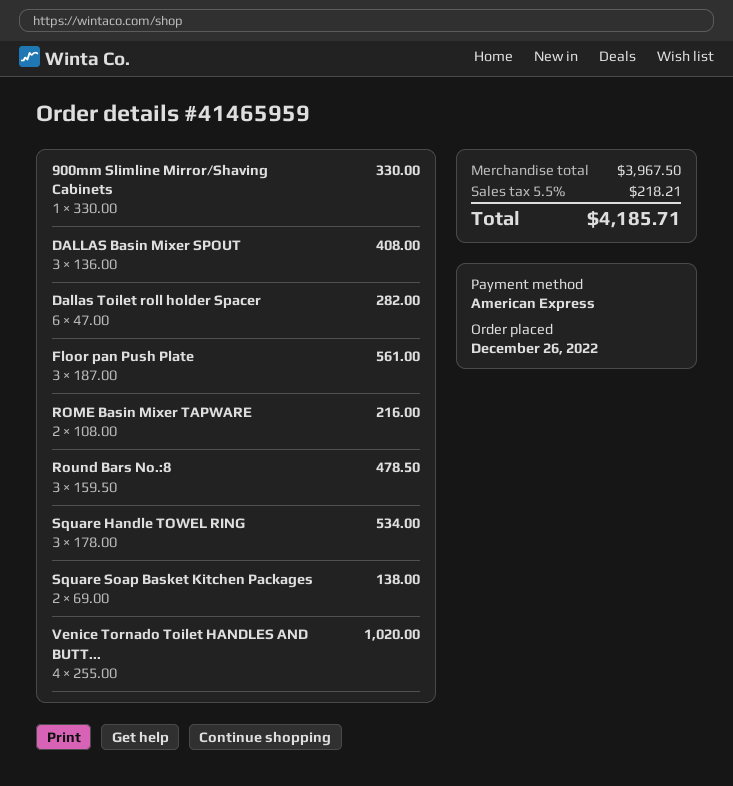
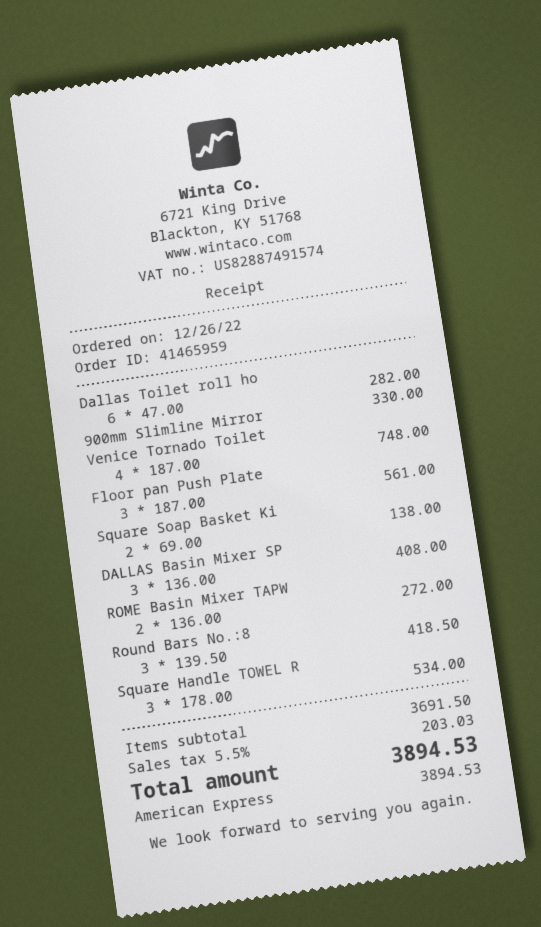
ROME Basin Mixer TAPWARE: 2 x 108.00 = 216.00 -> 2 x 136.00 = 272.00
Round Bars No.:8: 3 x 159.50 = 478.50 -> 3 x 139.50 = 418.50
Venice Tornado Toilet HANDLES AND BUTT...: 4 x 255.00 = 1020.00 -> 4 x 187.00 = 748.00
subtotal: 3967.50 -> 3691.50
tax: 5.5% = 218.21 -> 5.5% = 203.03
total: 4185.71 -> 3894.53

